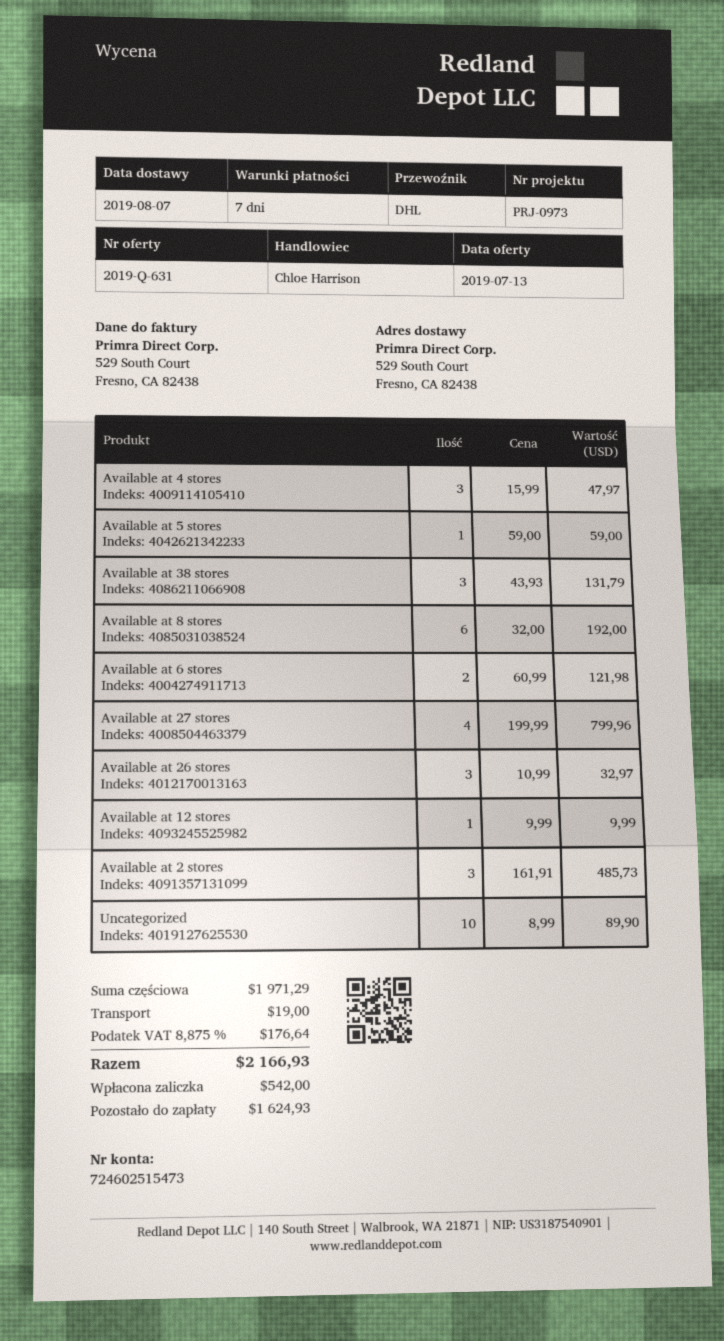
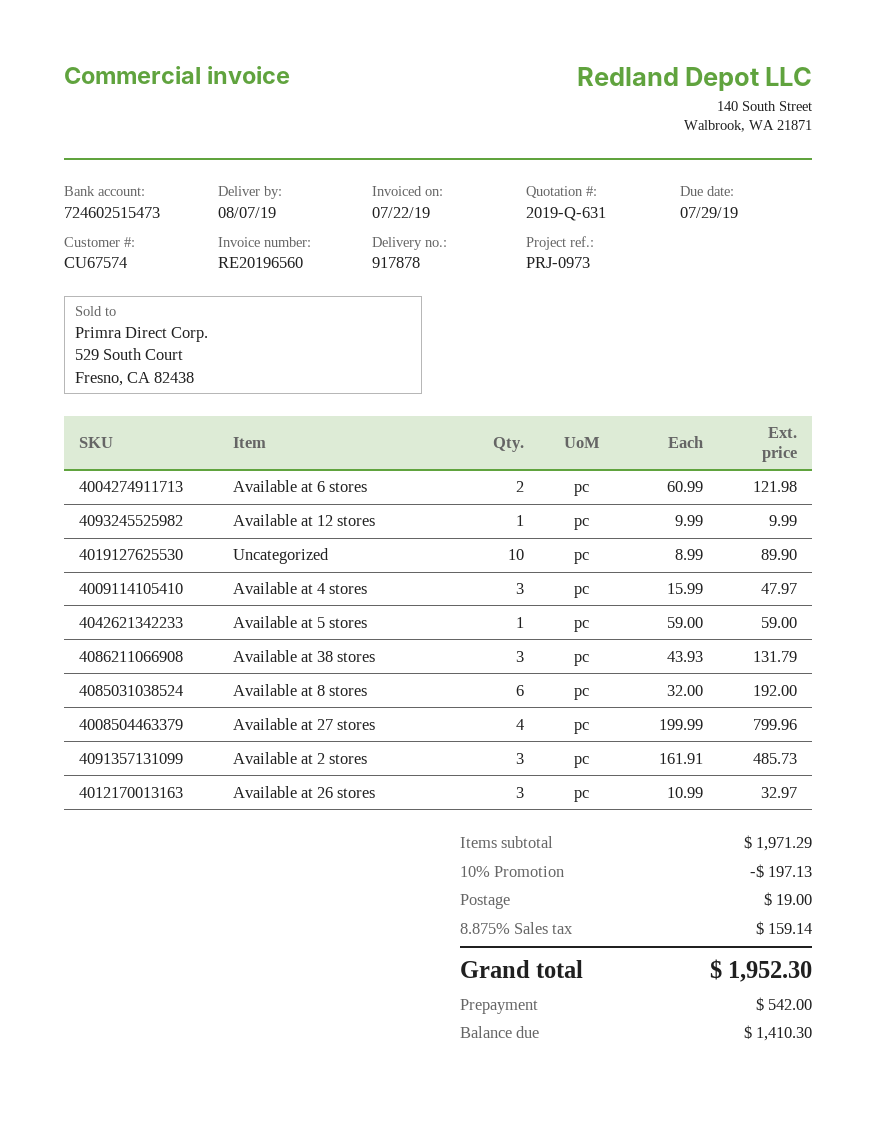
discount: none -> 10% = 197.13
tax: 8.875% = 176.64 -> 8.875% = 159.14
total: 2166.93 -> 1952.30
balance: 1624.93 -> 1410.30

